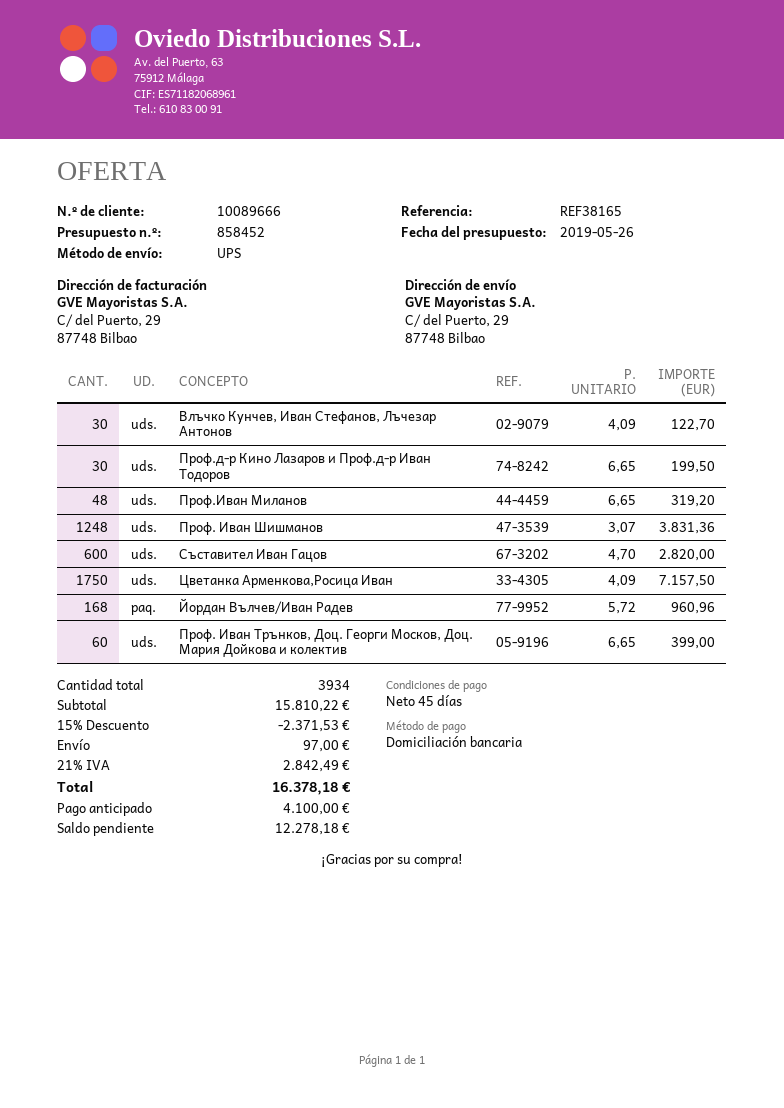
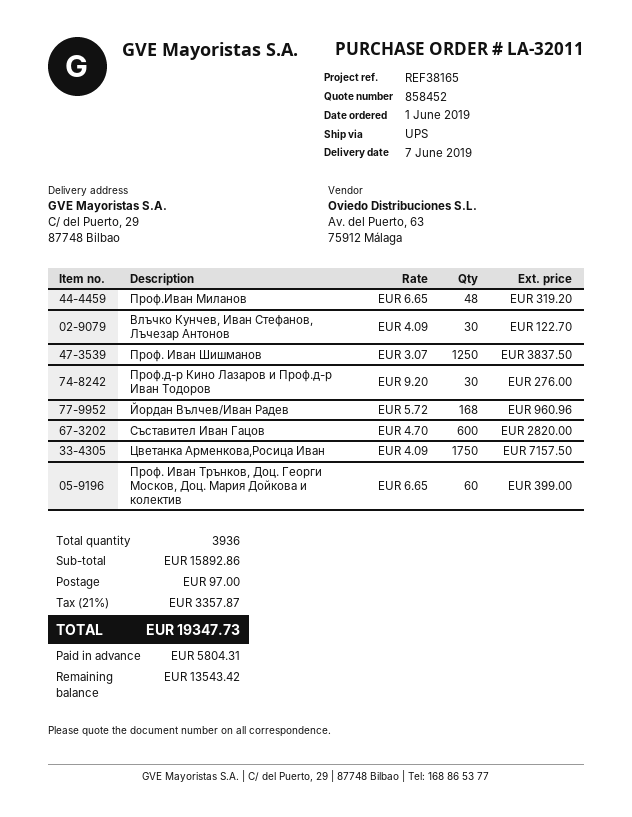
Проф.д-р Кино Лазаров и Проф.д-р Иван Тодоров: 30 x 6.65 = 199.50 -> 30 x 9.20 = 276.00
Проф. Иван Шишманов: 1248 x 3.07 = 3831.36 -> 1250 x 3.07 = 3837.50
total quantity: 3934 -> 3936
subtotal: 15810.22 -> 15892.86
discount: 15% = 2371.53 -> none
tax: 21% = 2842.49 -> 21% = 3357.87
total: 16378.18 -> 19347.73
deposit: 4100.00 -> 5804.31
balance: 12278.18 -> 13543.42

